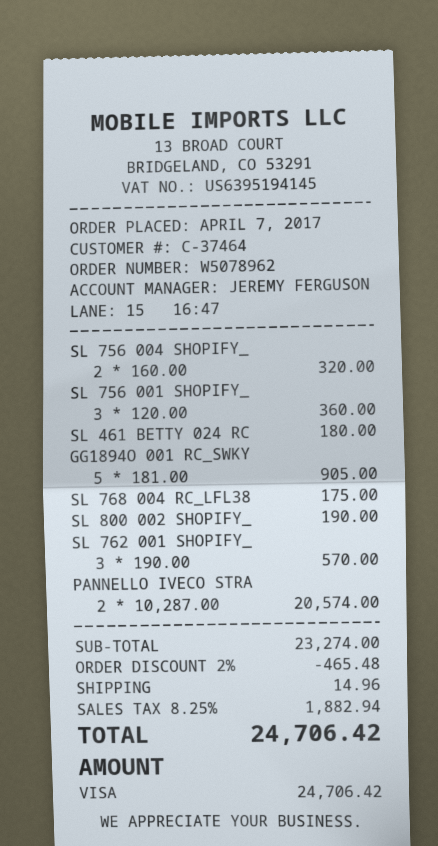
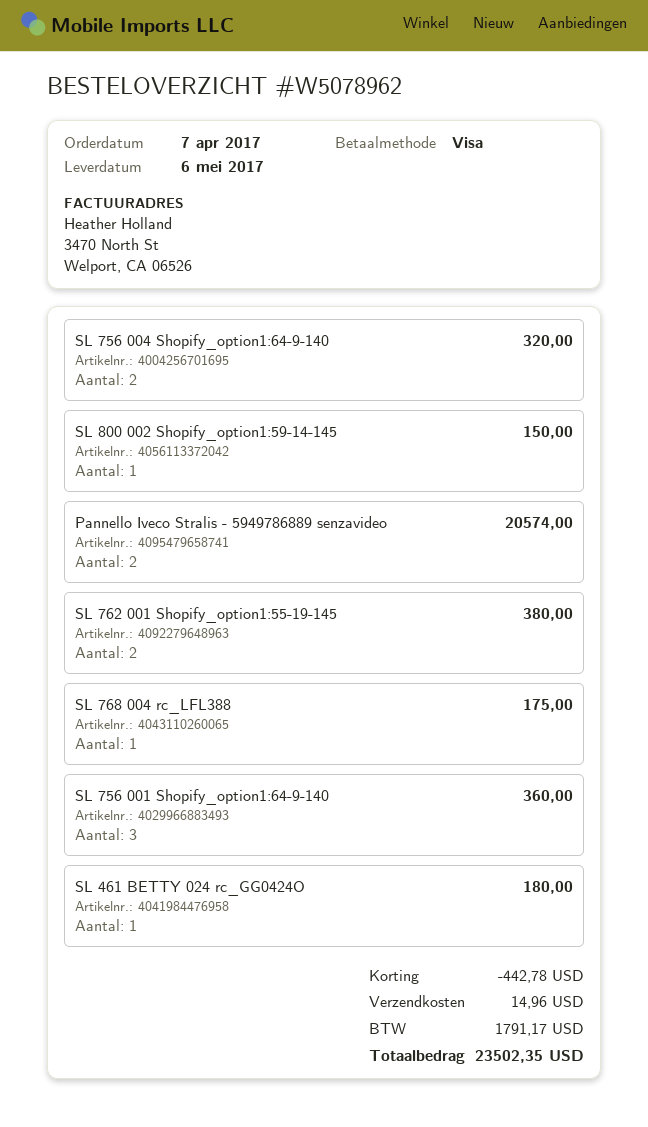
GG1894O 001 RC_SWKY: 5 for 905.00 -> none
SL 800 002 SHOPIFY_: 1 for 190.00 -> 1 for 150.00
SL 762 001 SHOPIFY_: 3 for 570.00 -> 2 for 380.00
discount: 465.48 -> 442.78
tax: 1882.94 -> 1791.17
total: 24706.42 -> 23502.35

